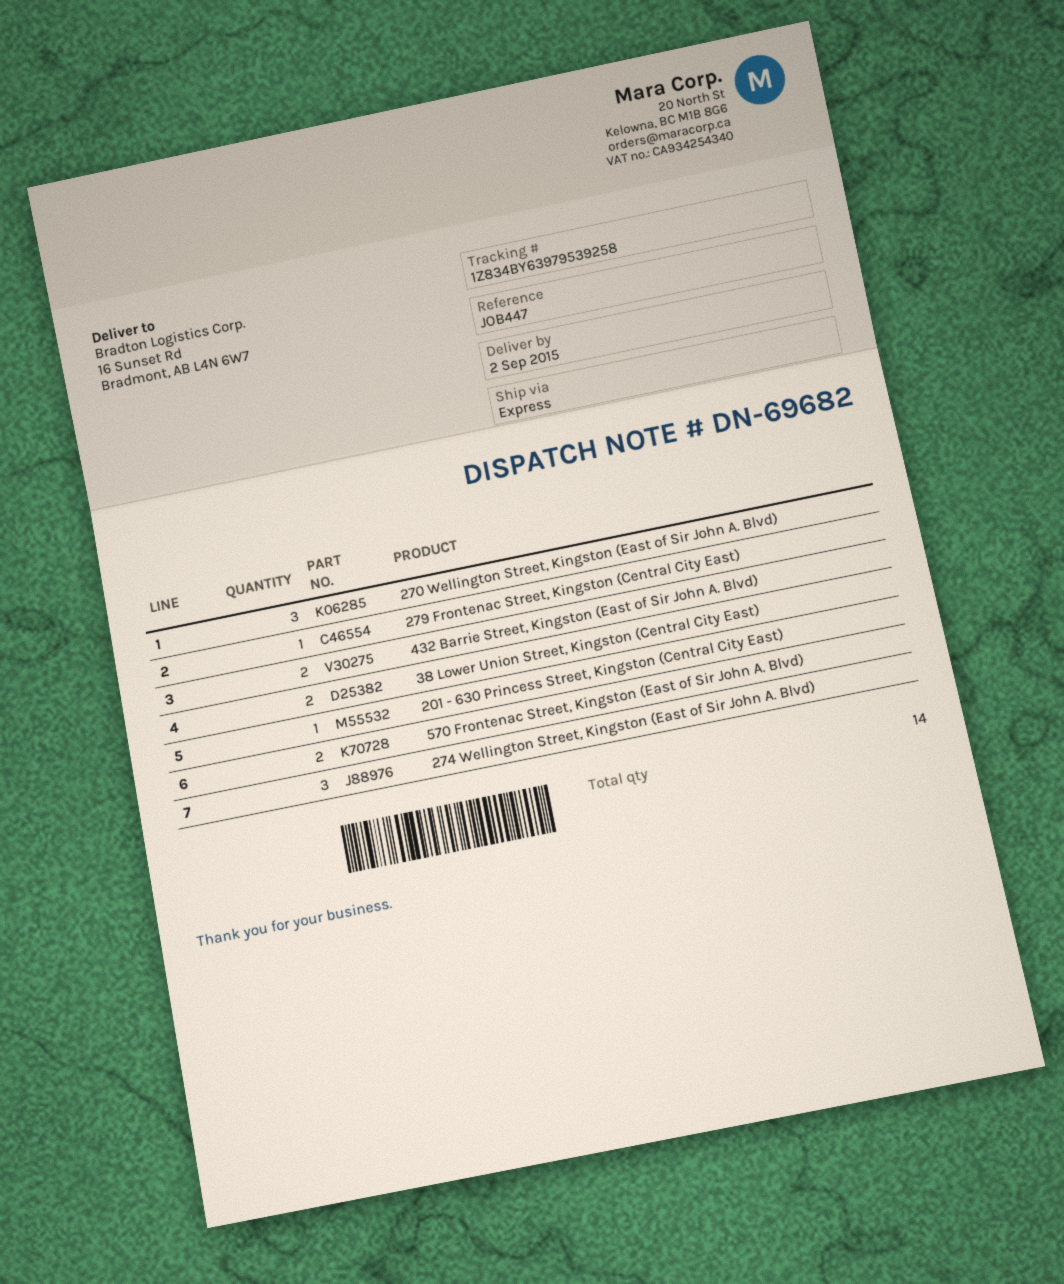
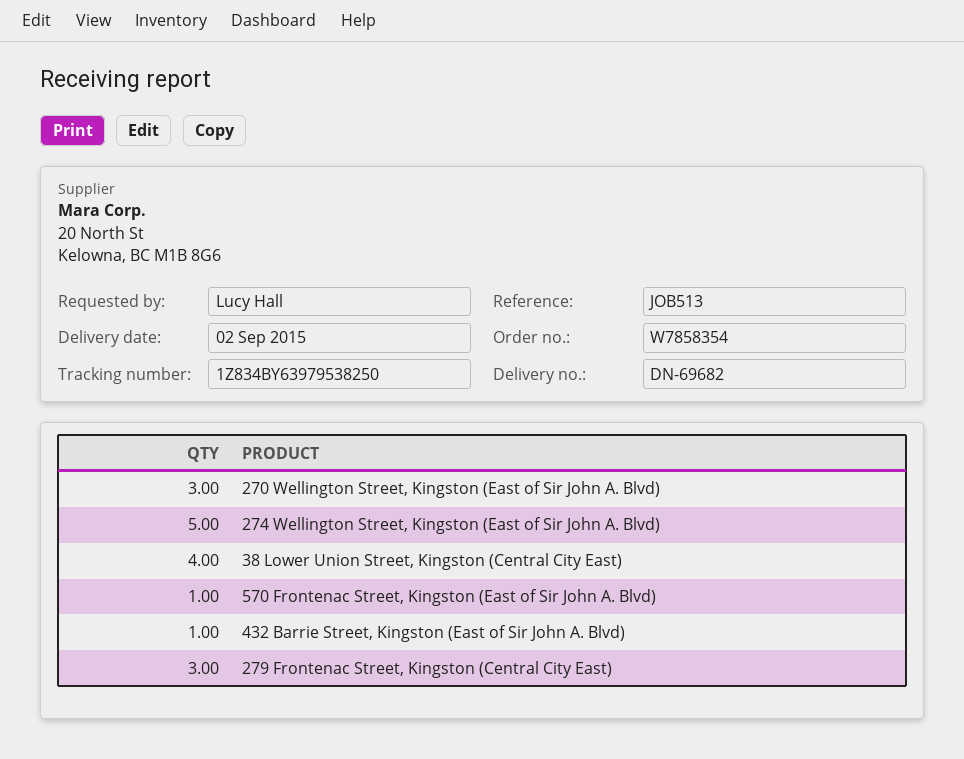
reference: JOB447 -> JOB513
tracking number: 1Z834BY63979539258 -> 1Z834BY63979538250
279 Frontenac Street, Kingston (Central City East): 1 -> 3
432 Barrie Street, Kingston (East of Sir John A. Blvd): 2 -> 1
38 Lower Union Street, Kingston (Central City East): 2 -> 4
201 - 630 Princess Street, Kingston (Central City East): 1 -> none
570 Frontenac Street, Kingston (East of Sir John A. Blvd): 2 -> 1
274 Wellington Street, Kingston (East of Sir John A. Blvd): 3 -> 5

